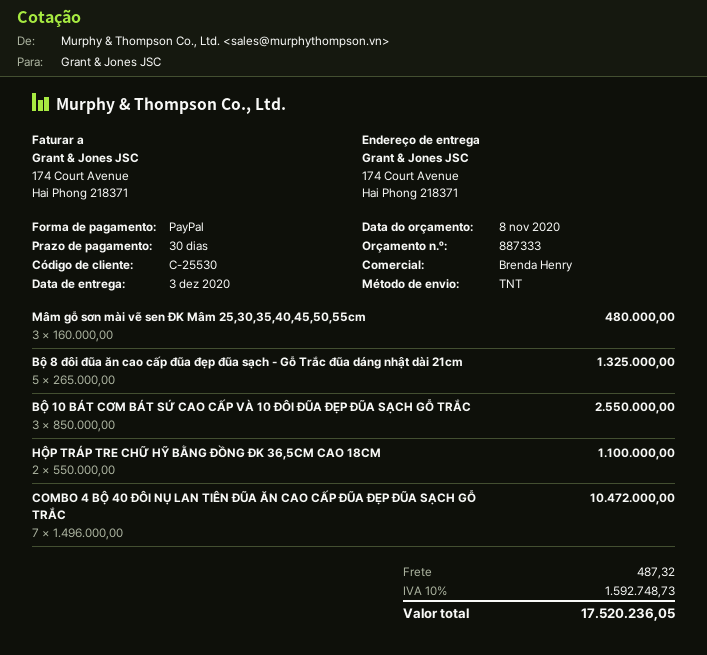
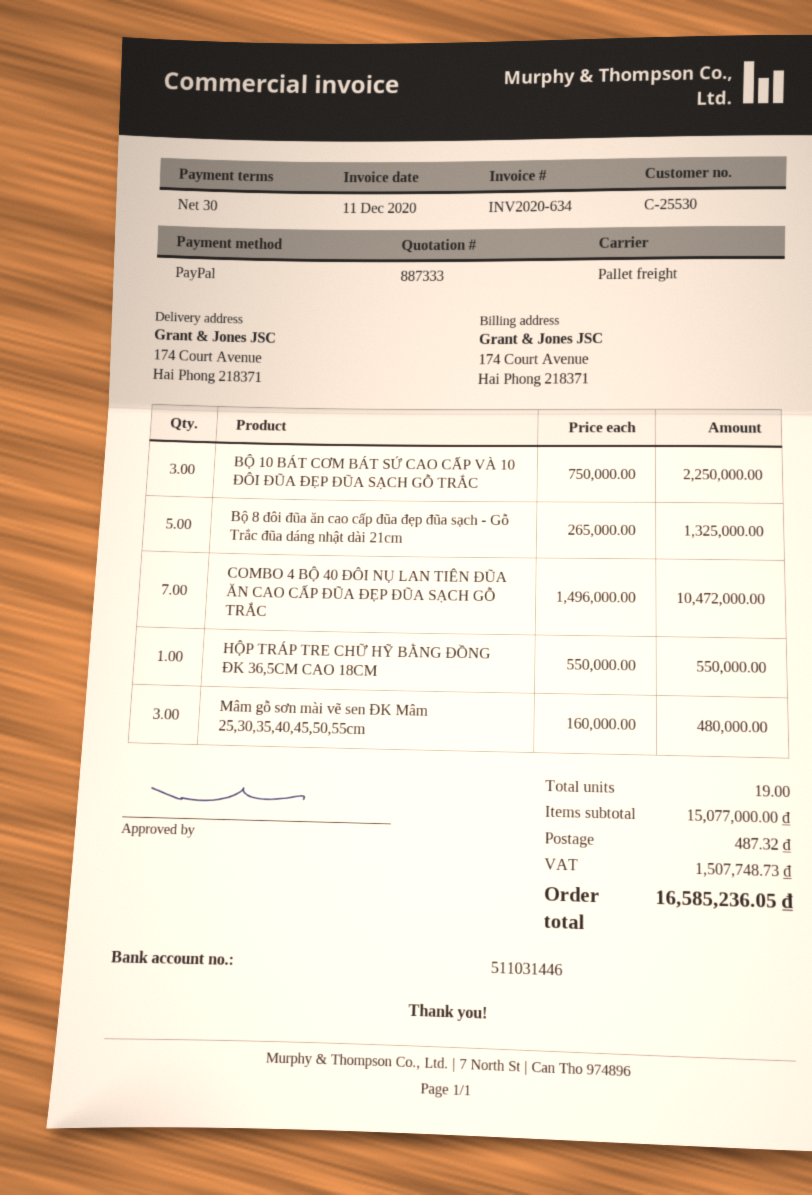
shipping method: TNT -> pallet freight
BỘ 10 BÁT CƠM BÁT SỨ CAO CẤP VÀ 10 ĐÔI ĐŨA ĐẸP ĐŨA SẠCH GỖ TRẮC: 3 x 850000.00 = 2550000.00 -> 3 x 750000.00 = 2250000.00
HỘP TRÁP TRE CHỮ HỸ BẰNG ĐỒNG ĐK 36,5CM CAO 18CM: 2 x 550000.00 = 1100000.00 -> 1 x 550000.00 = 550000.00
tax: 1592748.73 -> 1507748.73
total: 17520236.05 -> 16585236.05

